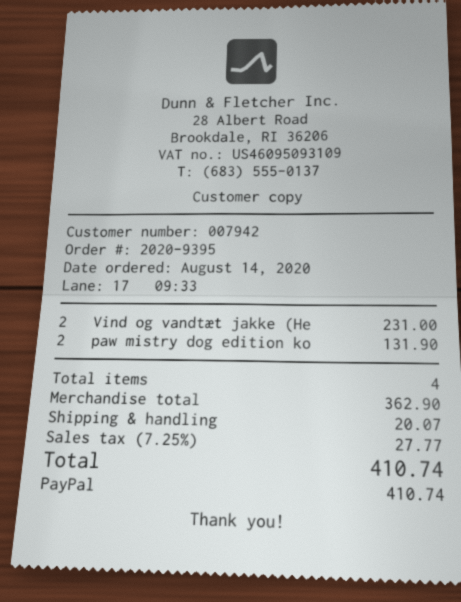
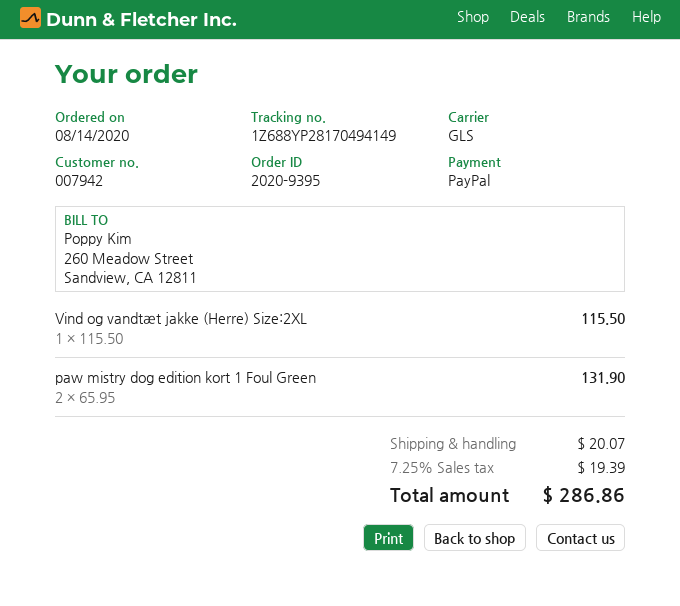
Vind og vandtæt jakke (He: 2 for 231.00 -> 1 for 115.50
tax: 7.25% = 27.77 -> 7.25% = 19.39
total: 410.74 -> 286.86

